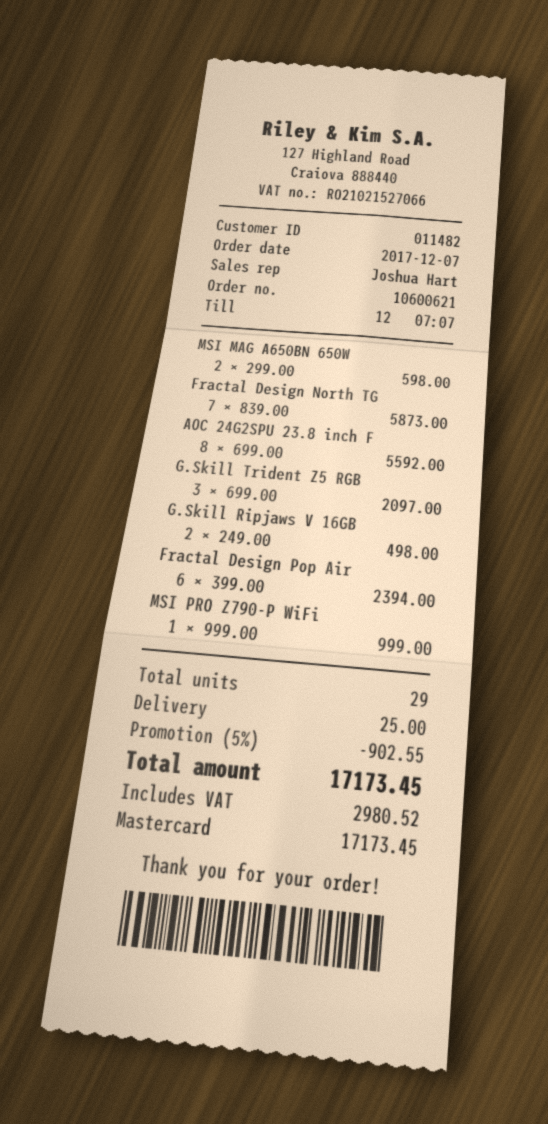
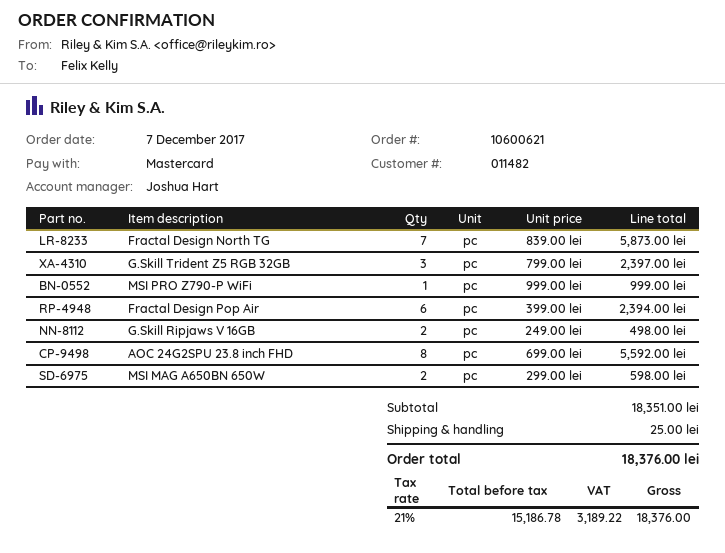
G.Skill Trident Z5 RGB: 3 x 699.00 = 2097.00 -> 3 x 799.00 = 2397.00
discount: 5% = 902.55 -> none
tax: 2980.52 -> 3189.22
total: 17173.45 -> 18376.00

